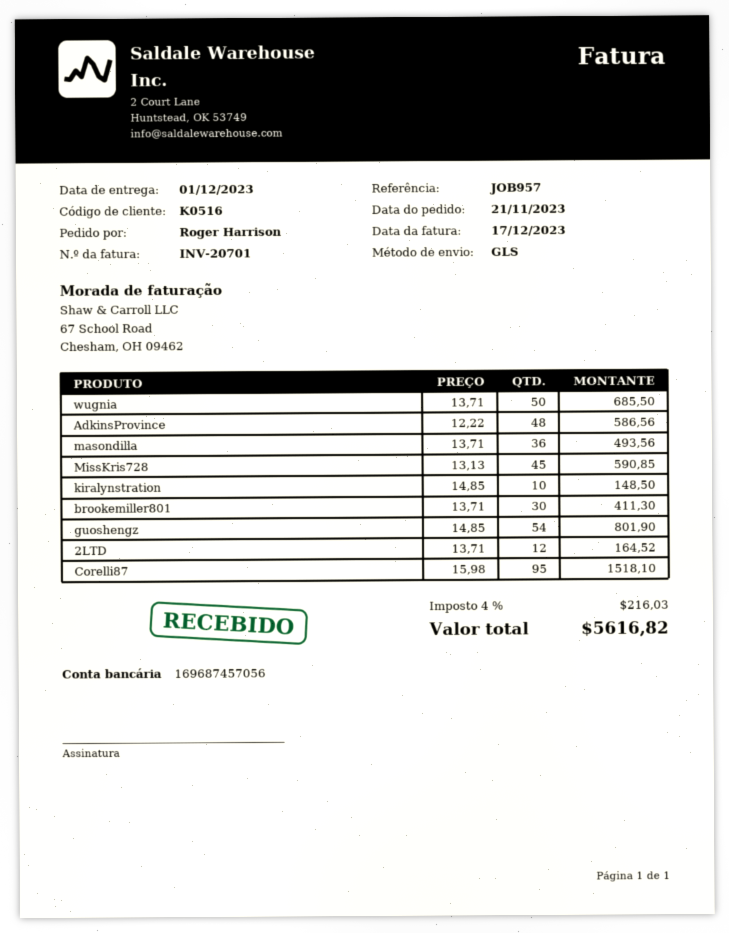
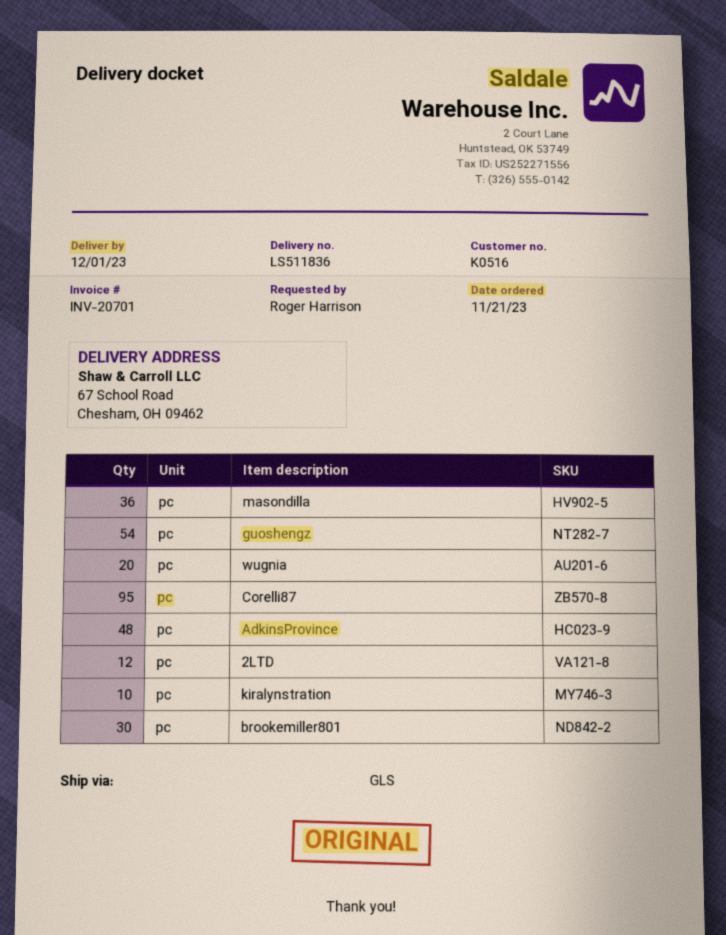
wugnia: 50 -> 20
MissKris728: 45 -> none

